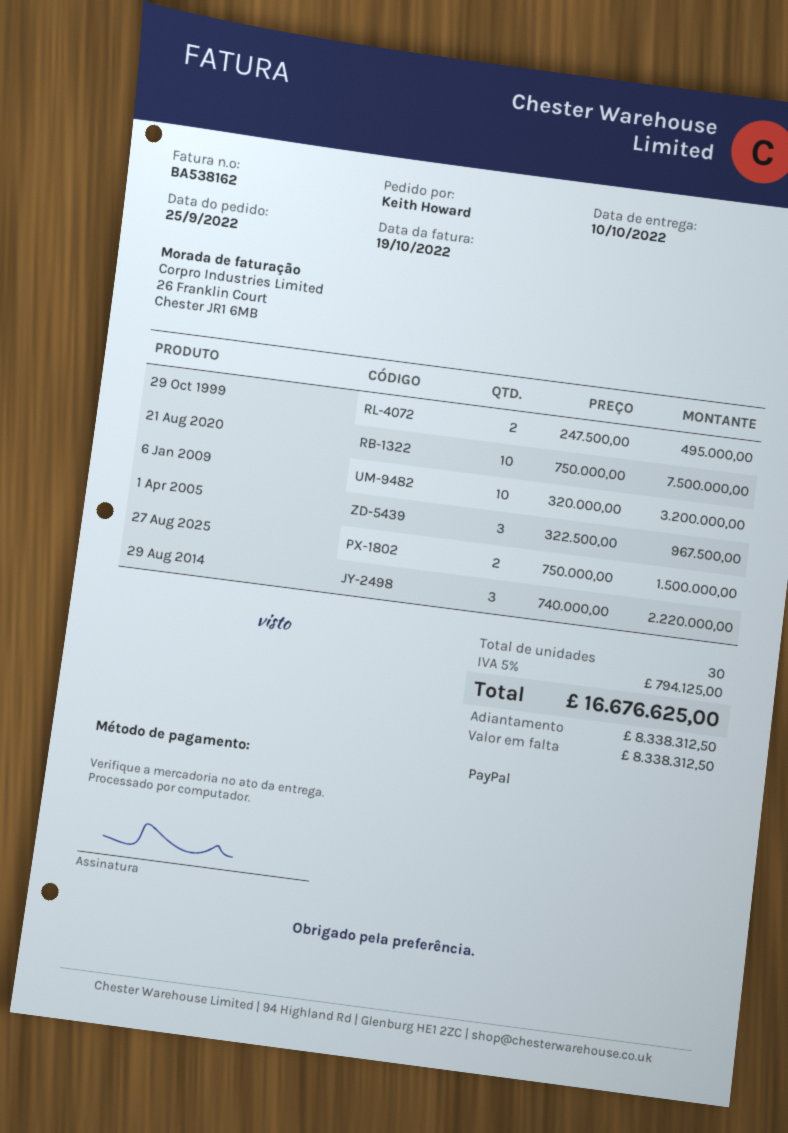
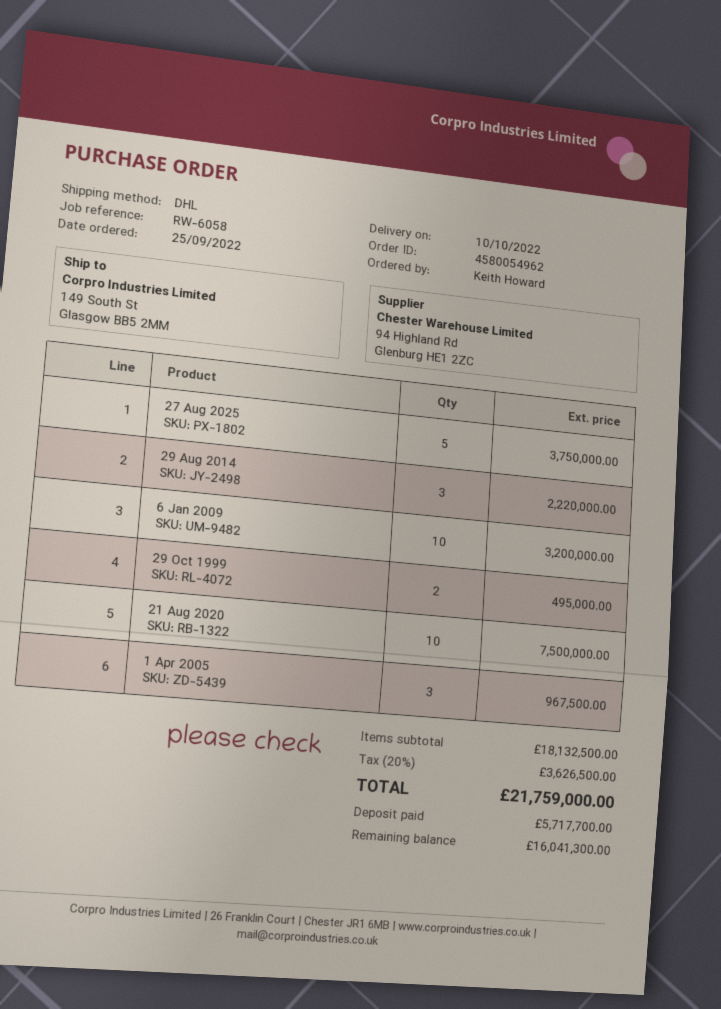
27 Aug 2025: 2 for 1500000.00 -> 5 for 3750000.00
tax: 5% = 794125.00 -> 20% = 3626500.00
total: 16676625.00 -> 21759000.00
deposit: 8338312.50 -> 5717700.00
balance: 8338312.50 -> 16041300.00

